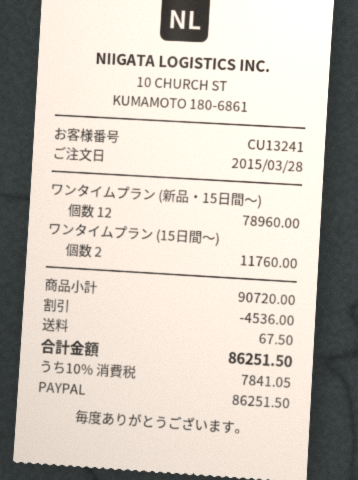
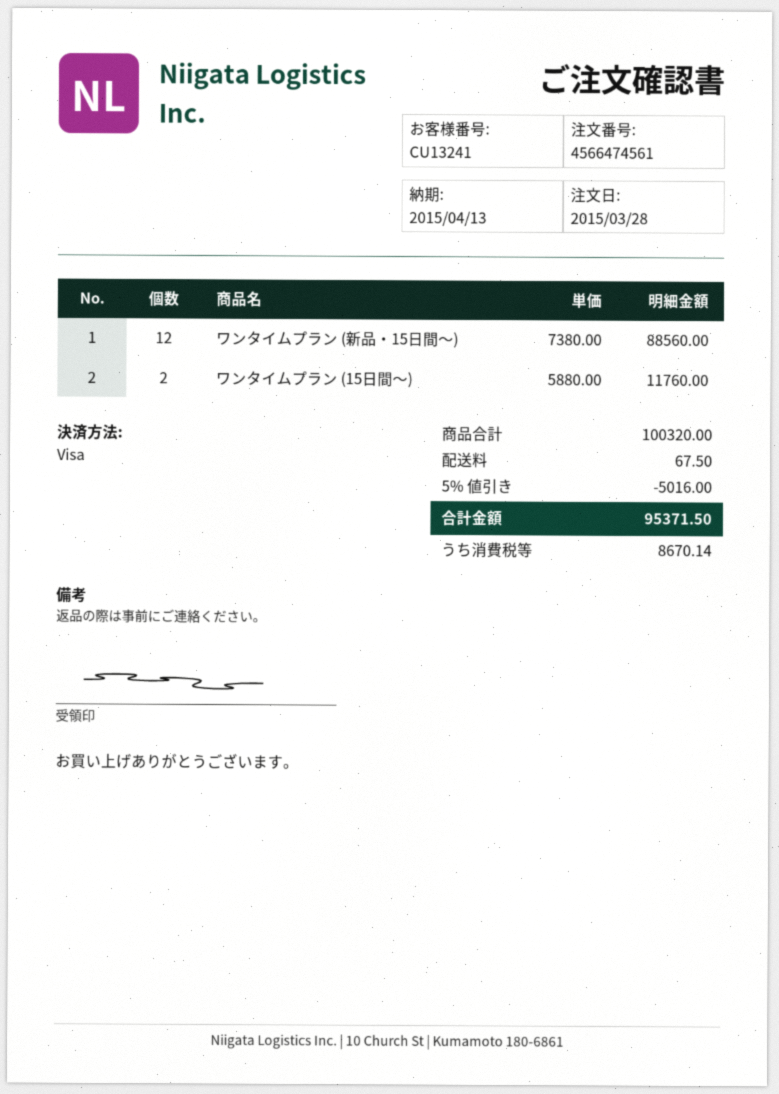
payment method: PayPal -> Visa
ワンタイムプラン (新品・15日間〜): 12 for 78960.00 -> 12 for 88560.00
subtotal: 90720.00 -> 100320.00
discount: 4536.00 -> 5016.00
tax: 7841.05 -> 8670.14
total: 86251.50 -> 95371.50

